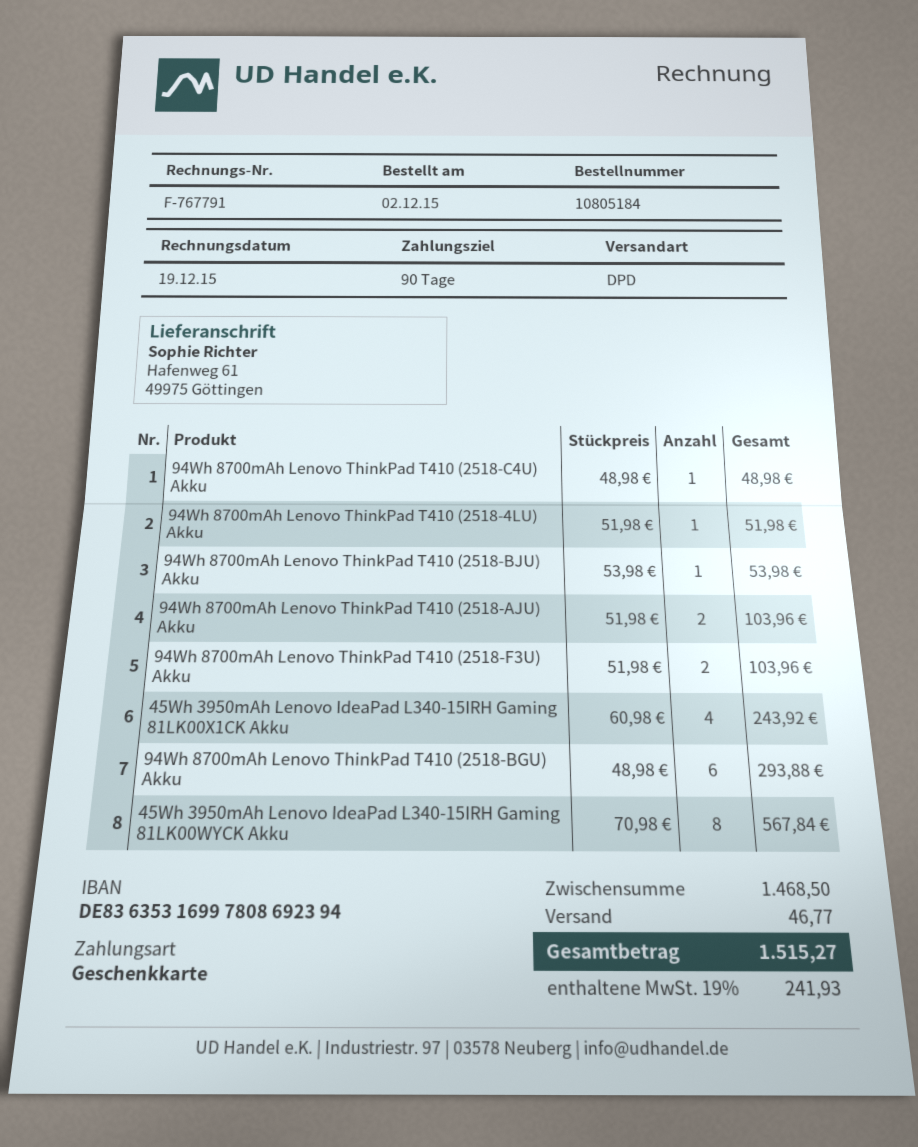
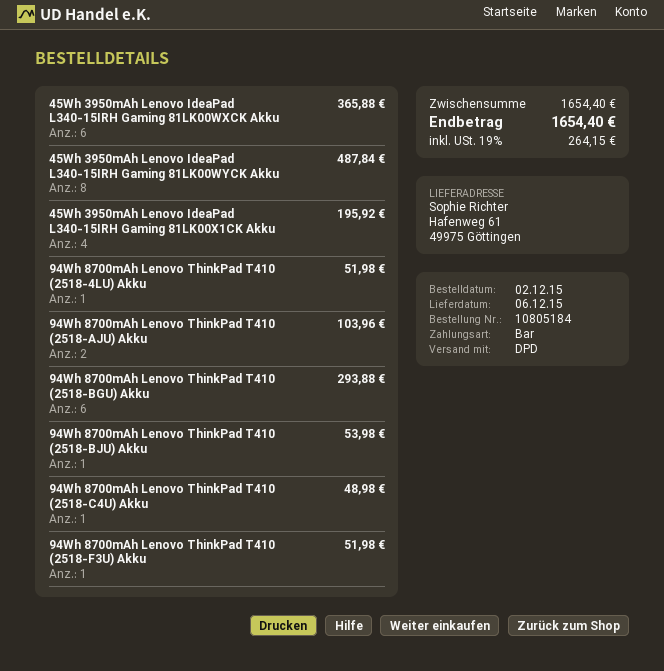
payment method: gift card -> cash
94Wh 8700mAh Lenovo ThinkPad T410 (2518-F3U) Akku: 2 for 103.96 -> 1 for 51.98
45Wh 3950mAh Lenovo IdeaPad L340-15IRH Gaming 81LK00X1CK Akku: 4 for 243.92 -> 4 for 195.92
45Wh 3950mAh Lenovo IdeaPad L340-15IRH Gaming 81LK00WYCK Akku: 8 for 567.84 -> 8 for 487.84
45Wh 3950mAh Lenovo IdeaPad L340-15IRH Gaming 81LK00WXCK Akku: none -> 6 for 365.88
subtotal: 1468.50 -> 1654.40
shipping: 46.77 -> none
tax: 19% = 241.93 -> 19% = 264.15
total: 1515.27 -> 1654.40

